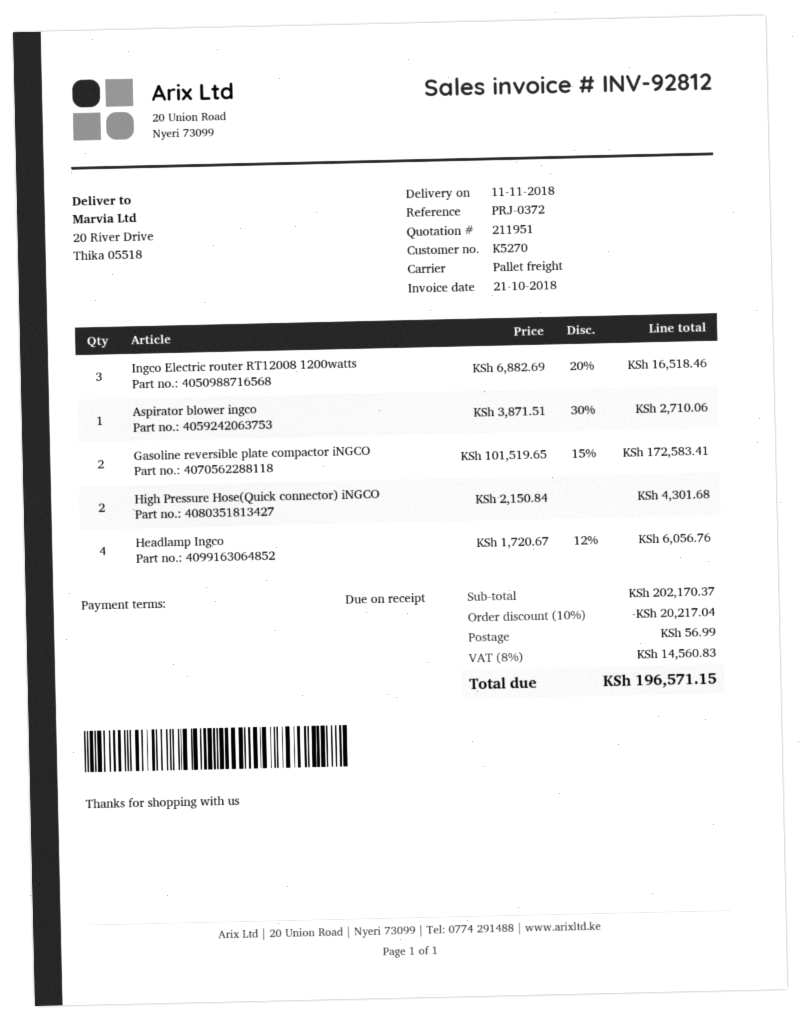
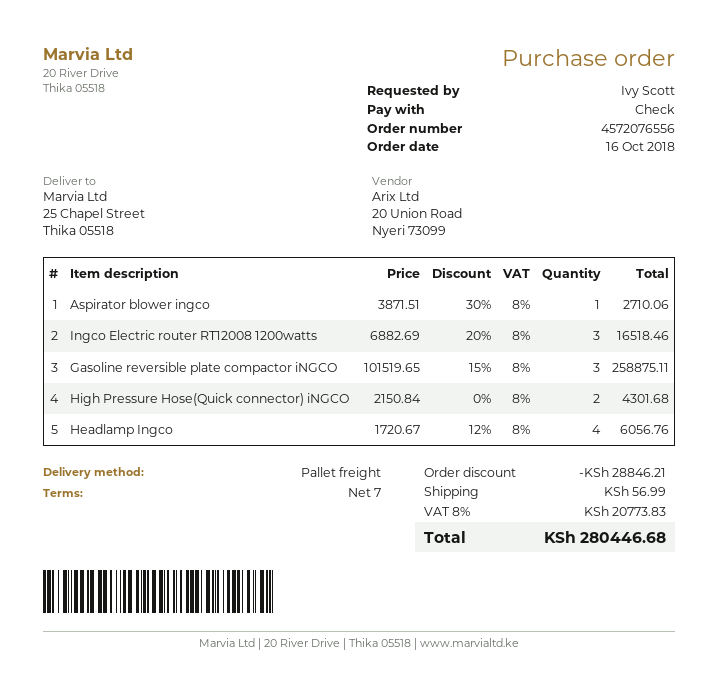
payment terms: on receipt -> 7 days
ship to: 20 River Drive, Thika 05518 -> 25 Chapel Street, Thika 05518
Gasoline reversible plate compactor iNGCO: 2 x 101519.65 - 15% = 172583.41 -> 3 x 101519.65 - 15% = 258875.11
discount: 20217.04 -> 28846.21
tax: 8% = 14560.83 -> 8% = 20773.83
total: 196571.15 -> 280446.68

